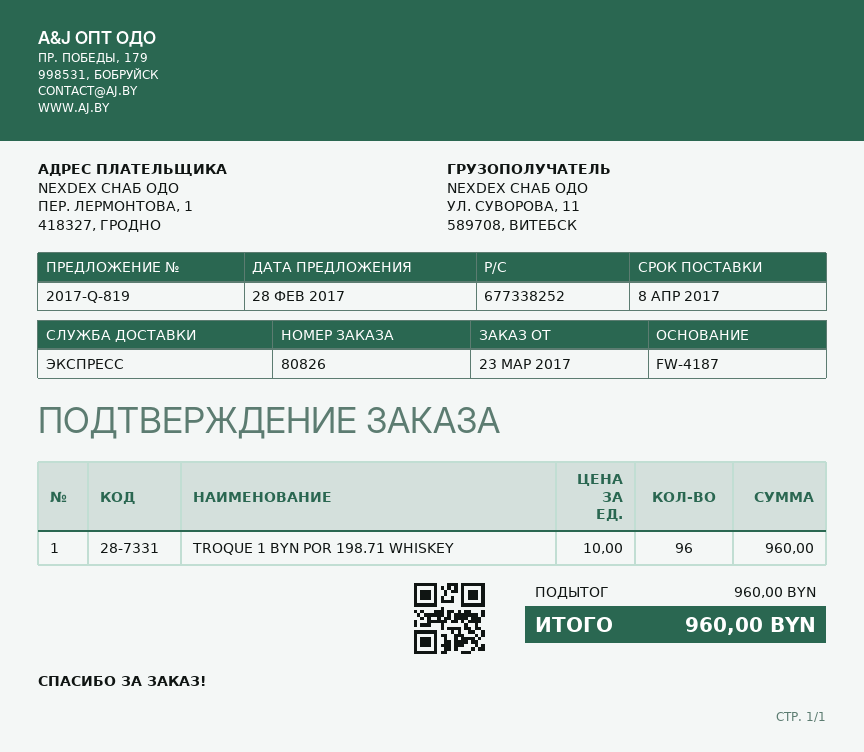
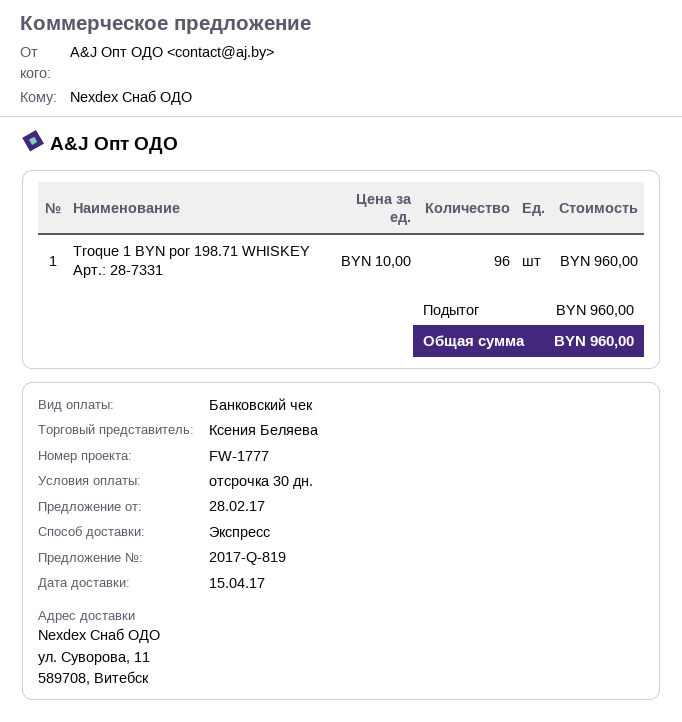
delivery date: 2017-04-08 -> 2017-04-15
reference: FW-4187 -> FW-1777

